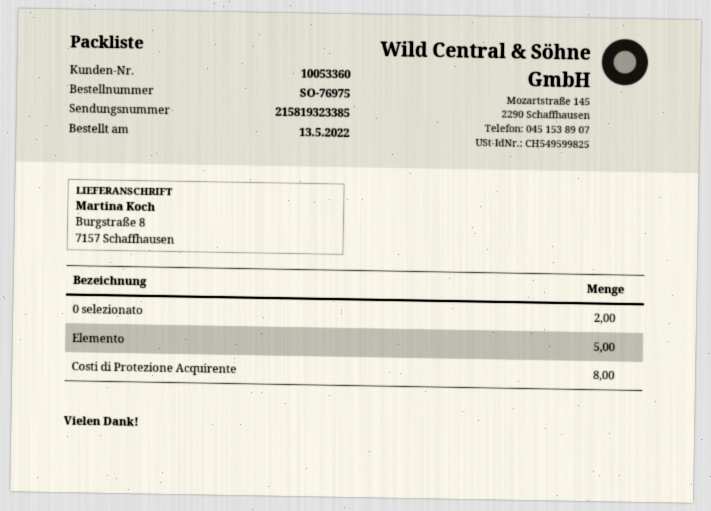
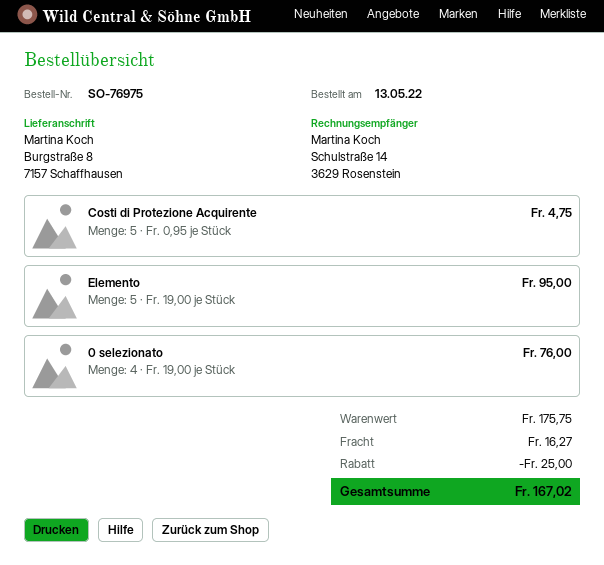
0 selezionato: 2 -> 4
Costi di Protezione Acquirente: 8 -> 5

